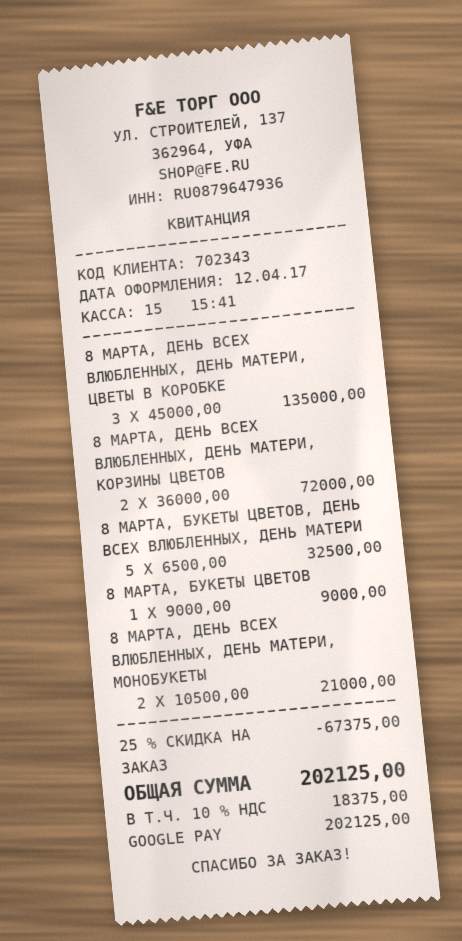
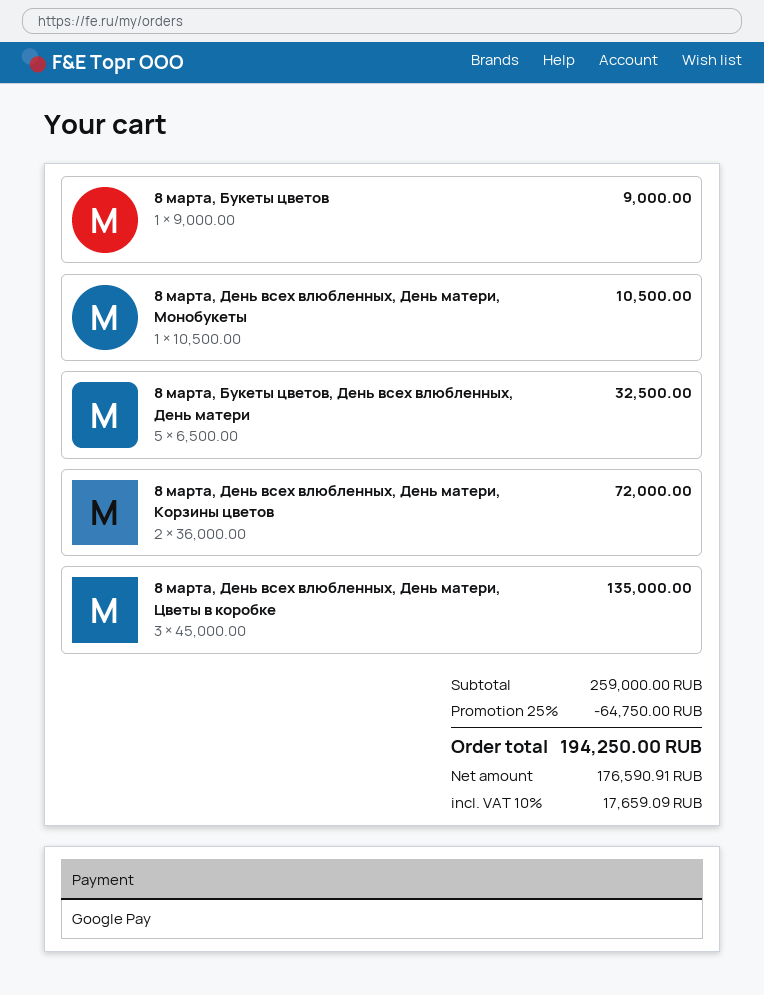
8 МАРТА, ДЕНЬ ВСЕХ ВЛЮБЛЕННЫХ, ДЕНЬ МАТЕРИ, МОНОБУКЕТЫ: 2 x 10500.00 = 21000.00 -> 1 x 10500.00 = 10500.00
discount: 25% = 67375.00 -> 25% = 64750.00
tax: 10% = 18375.00 -> 10% = 17659.09
total: 202125.00 -> 194250.00

